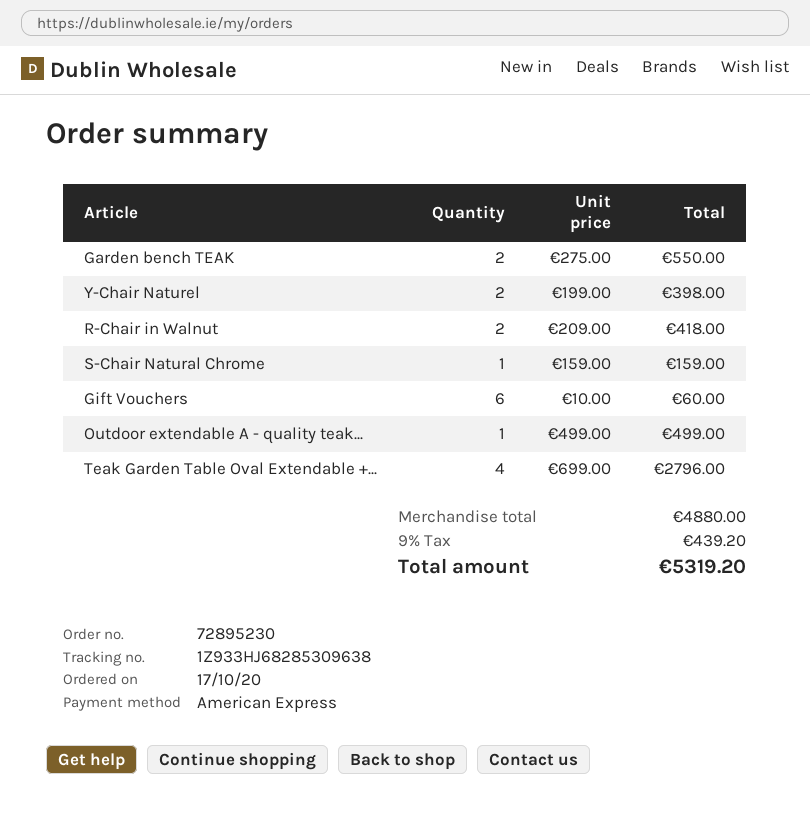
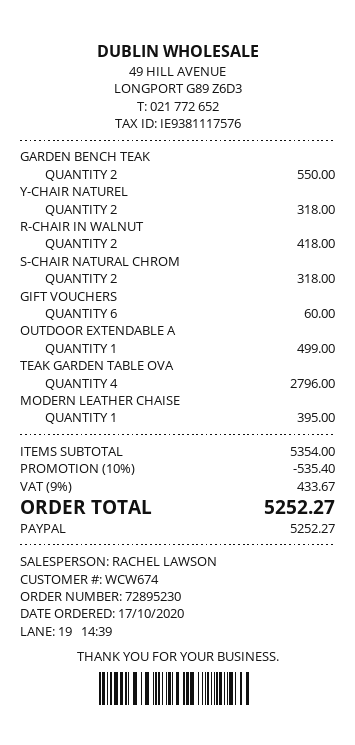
payment method: American Express -> PayPal
Y-Chair Naturel: 2 for 398.00 -> 2 for 318.00
S-Chair Natural Chrome: 1 for 159.00 -> 2 for 318.00
MODERN LEATHER CHAISE: none -> 1 for 395.00
subtotal: 4880.00 -> 5354.00
discount: none -> 10% = 535.40
tax: 9% = 439.20 -> 9% = 433.67
total: 5319.20 -> 5252.27

